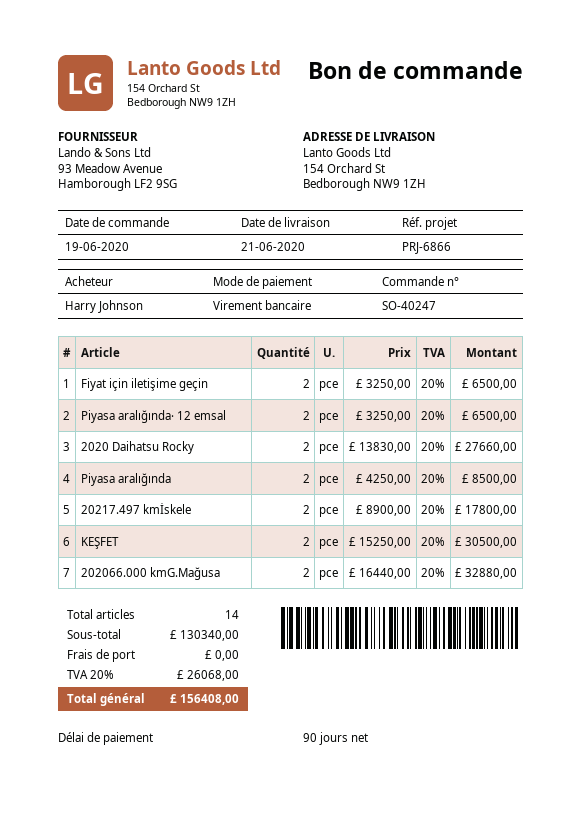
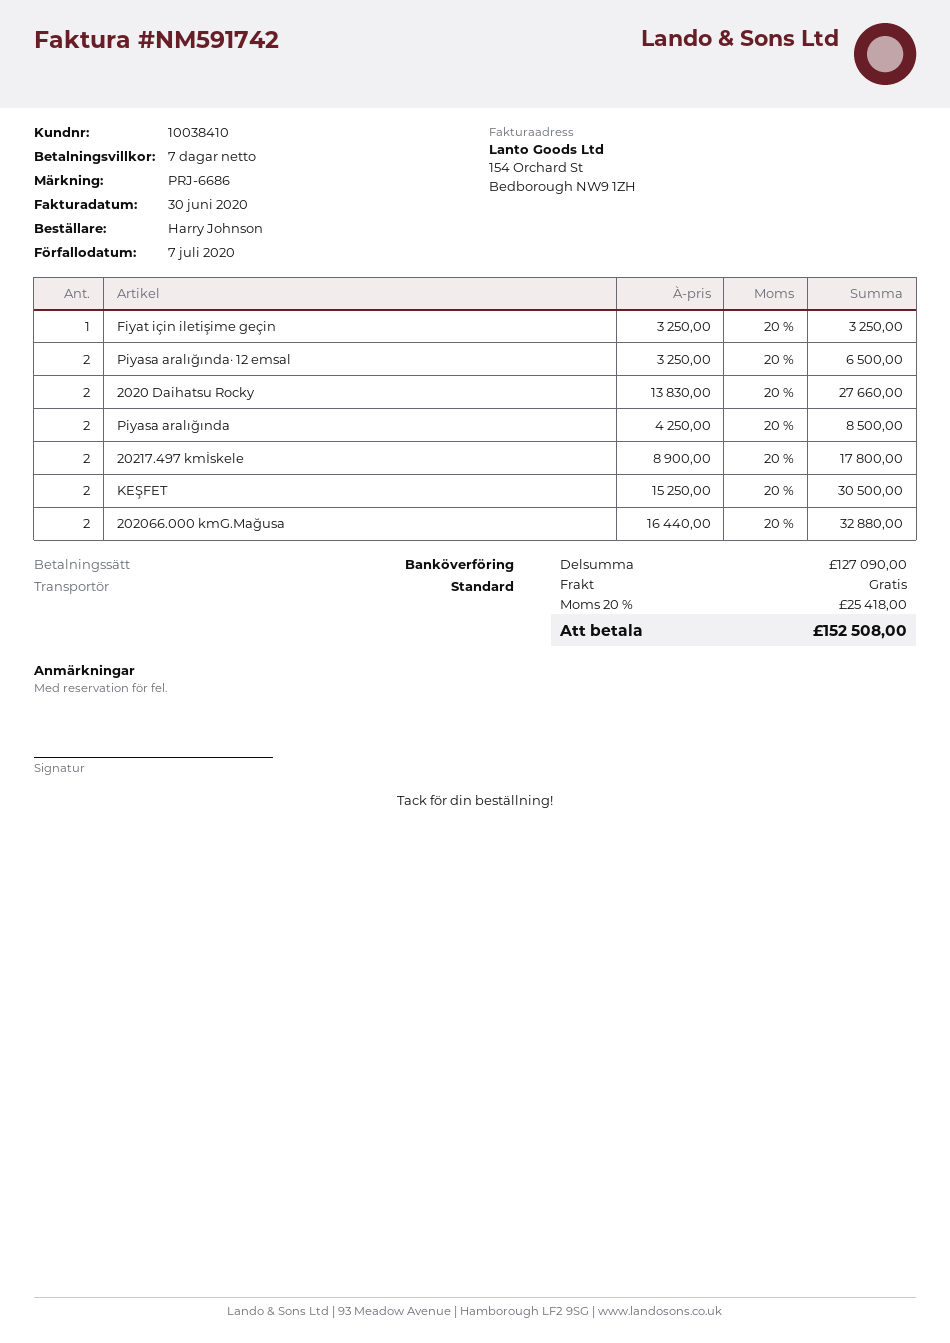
payment terms: 90 days -> 7 days
reference: PRJ-6866 -> PRJ-6686
Fiyat için iletişime geçin: 2 x 3250.00 = 6500.00 -> 1 x 3250.00 = 3250.00
subtotal: 130340.00 -> 127090.00
tax: 20% = 26068.00 -> 20% = 25418.00
total: 156408.00 -> 152508.00

